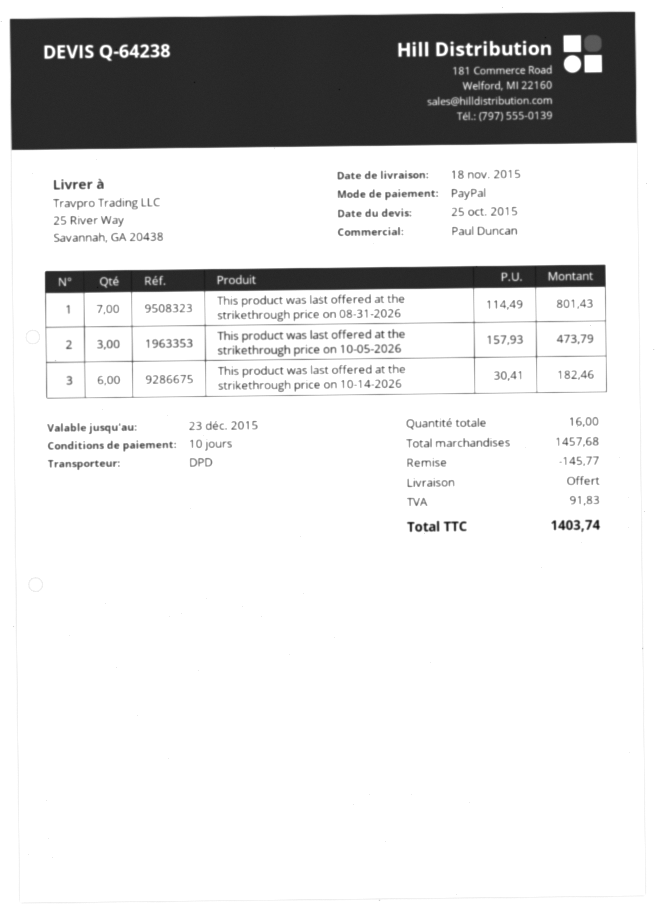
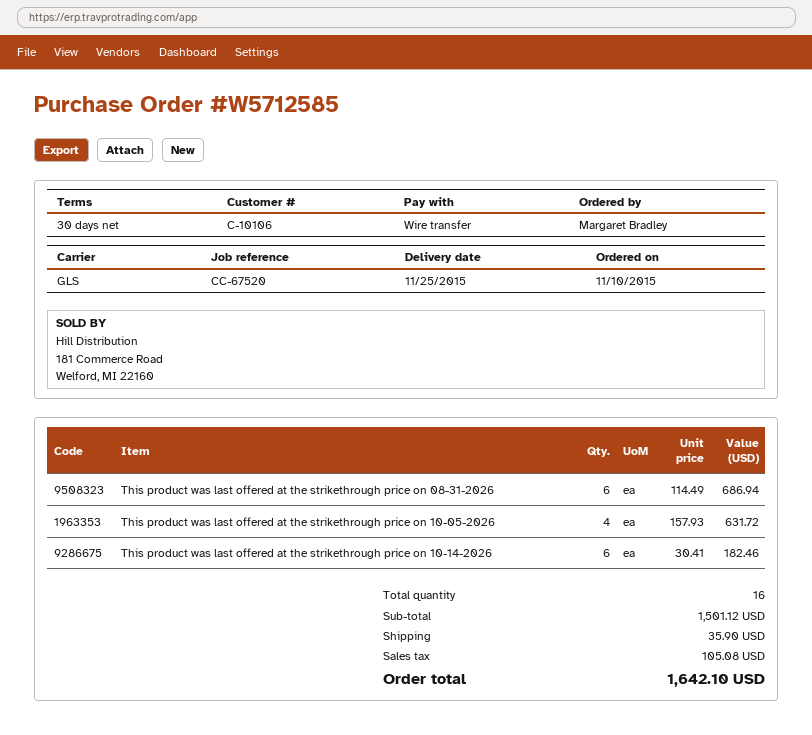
delivery date: 2015-11-18 -> 2015-11-25
payment terms: 10 days -> 30 days
payment method: PayPal -> bank transfer
shipping method: DPD -> GLS
This product was last offered at the strikethrough price on 08-31-2026: 7 x 114.49 = 801.43 -> 6 x 114.49 = 686.94
This product was last offered at the strikethrough price on 10-05-2026: 3 x 157.93 = 473.79 -> 4 x 157.93 = 631.72
subtotal: 1457.68 -> 1501.12
discount: 145.77 -> none
shipping: 0.00 -> 35.90
tax: 91.83 -> 105.08
total: 1403.74 -> 1642.10

